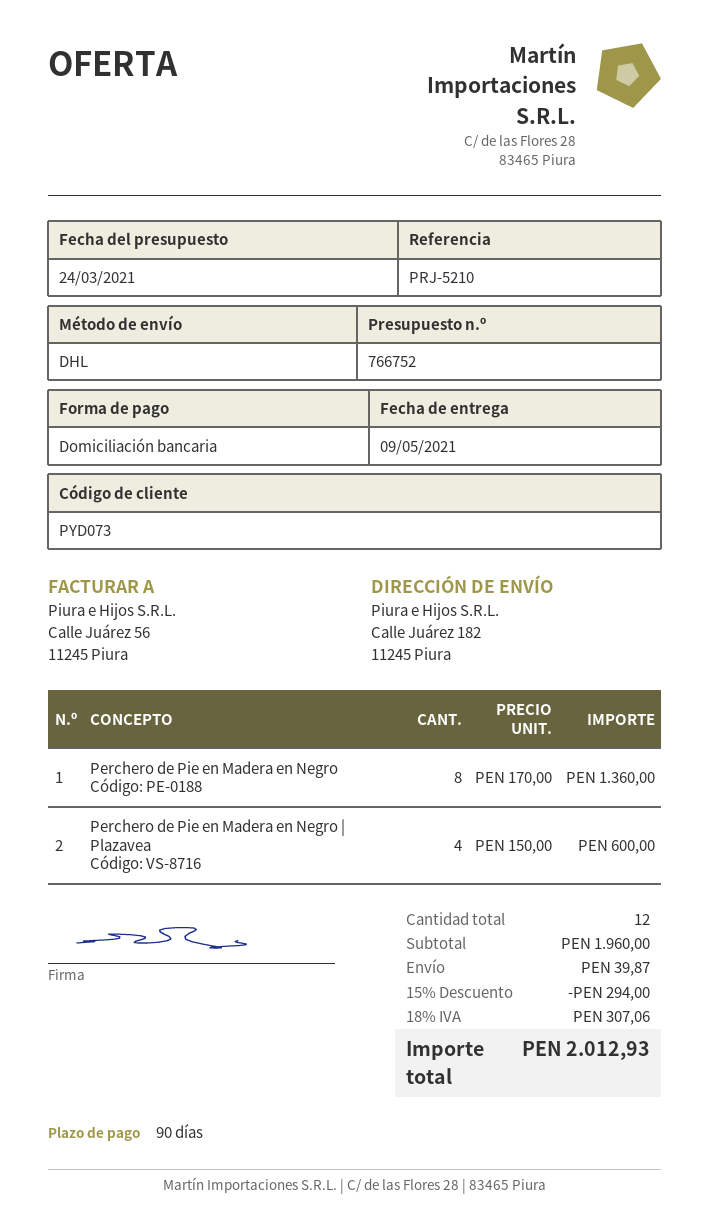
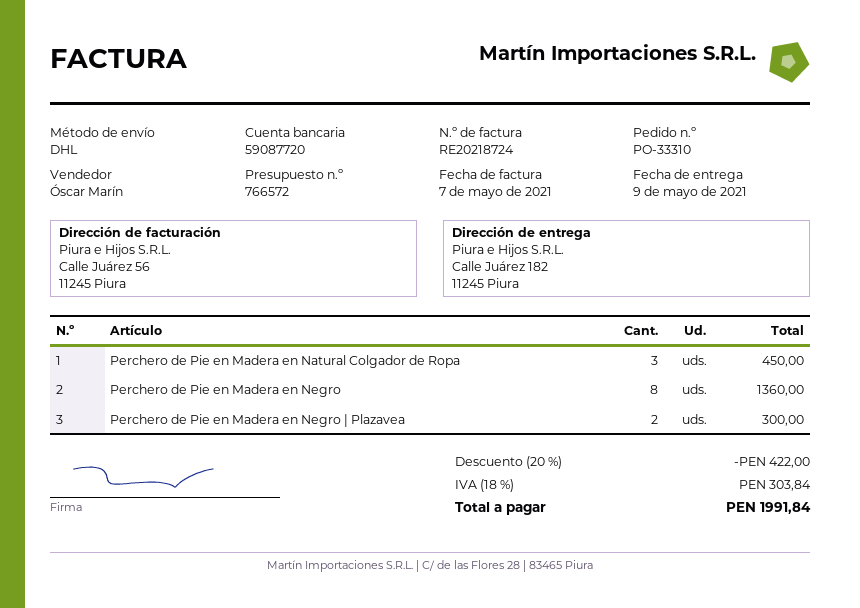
quote number: 766752 -> 766572
Perchero de Pie en Madera en Negro | Plazavea: 4 for 600.00 -> 2 for 300.00
Perchero de Pie en Madera en Natural Colgador de Ropa: none -> 3 for 450.00
discount: 15% = 294.00 -> 20% = 422.00
shipping: 39.87 -> none
tax: 18% = 307.06 -> 18% = 303.84
total: 2012.93 -> 1991.84

